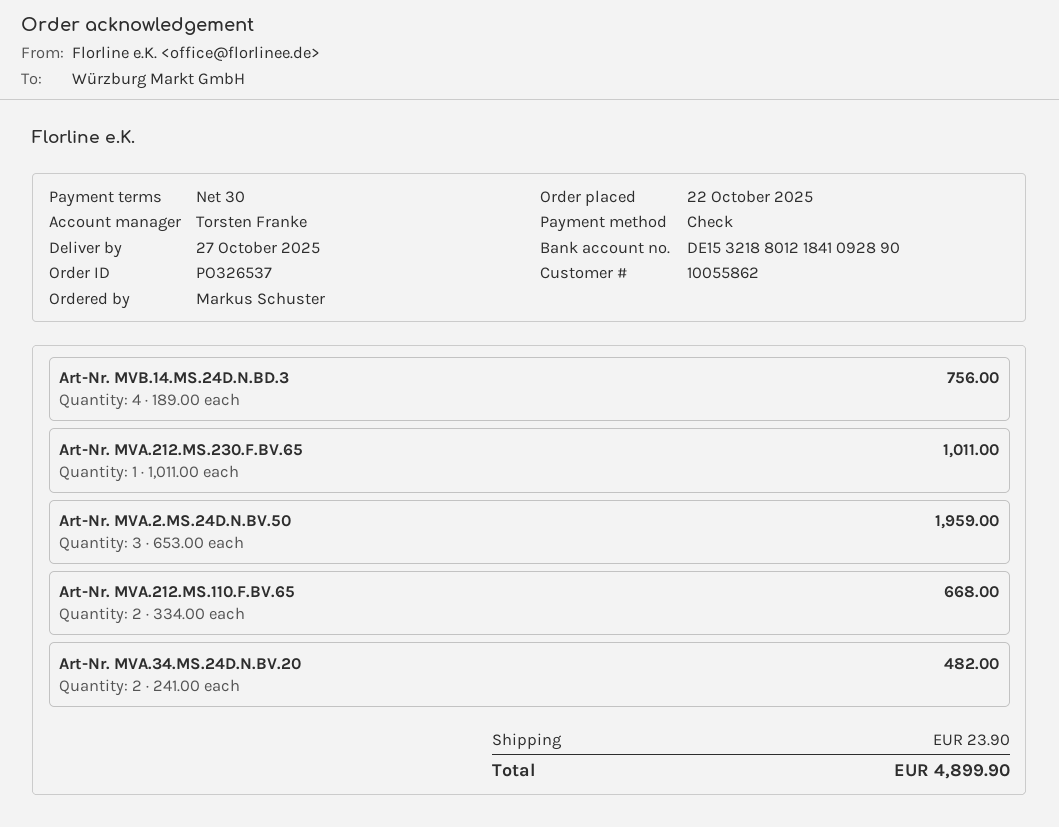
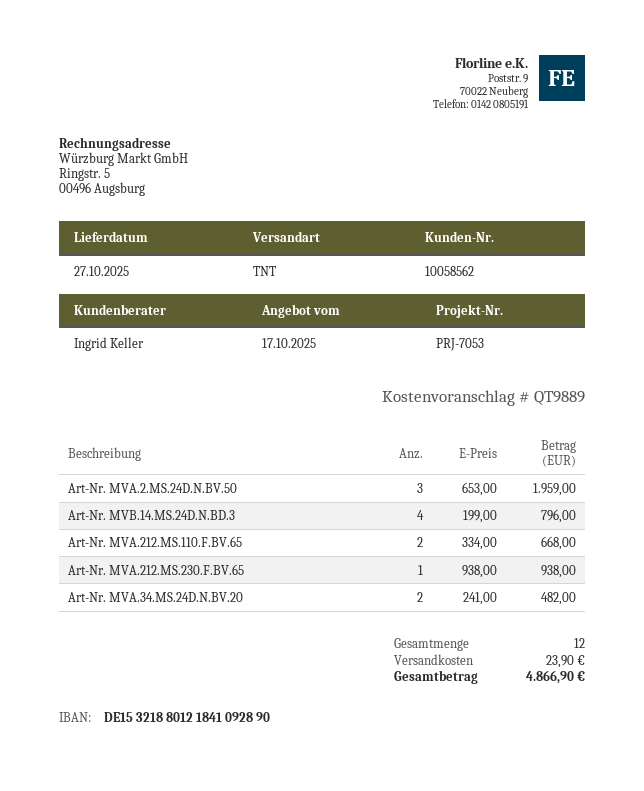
customer number: 10055862 -> 10058562
sales rep: Torsten Franke -> Ingrid Keller
Art-Nr. MVB.14.MS.24D.N.BD.3: 4 x 189.00 = 756.00 -> 4 x 199.00 = 796.00
Art-Nr. MVA.212.MS.230.F.BV.65: 1 x 1011.00 = 1011.00 -> 1 x 938.00 = 938.00
total: 4899.90 -> 4866.90

